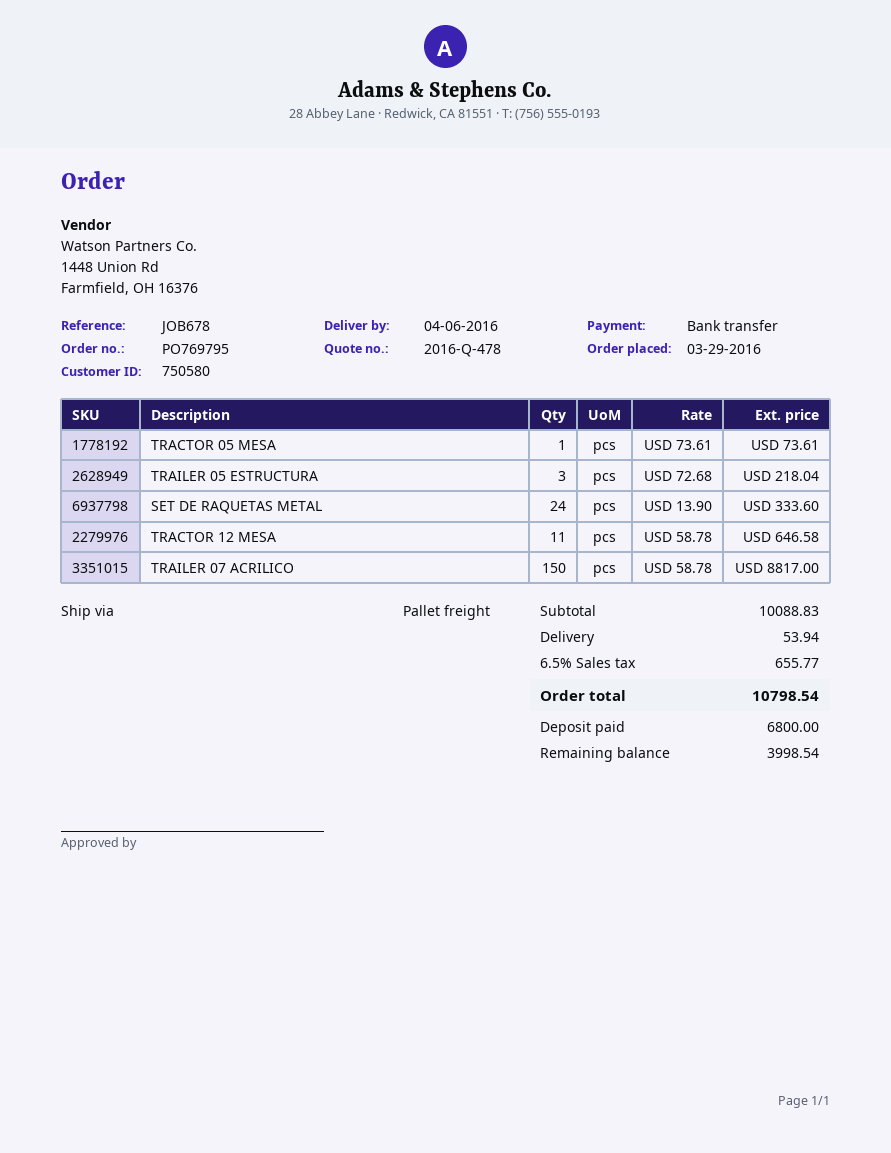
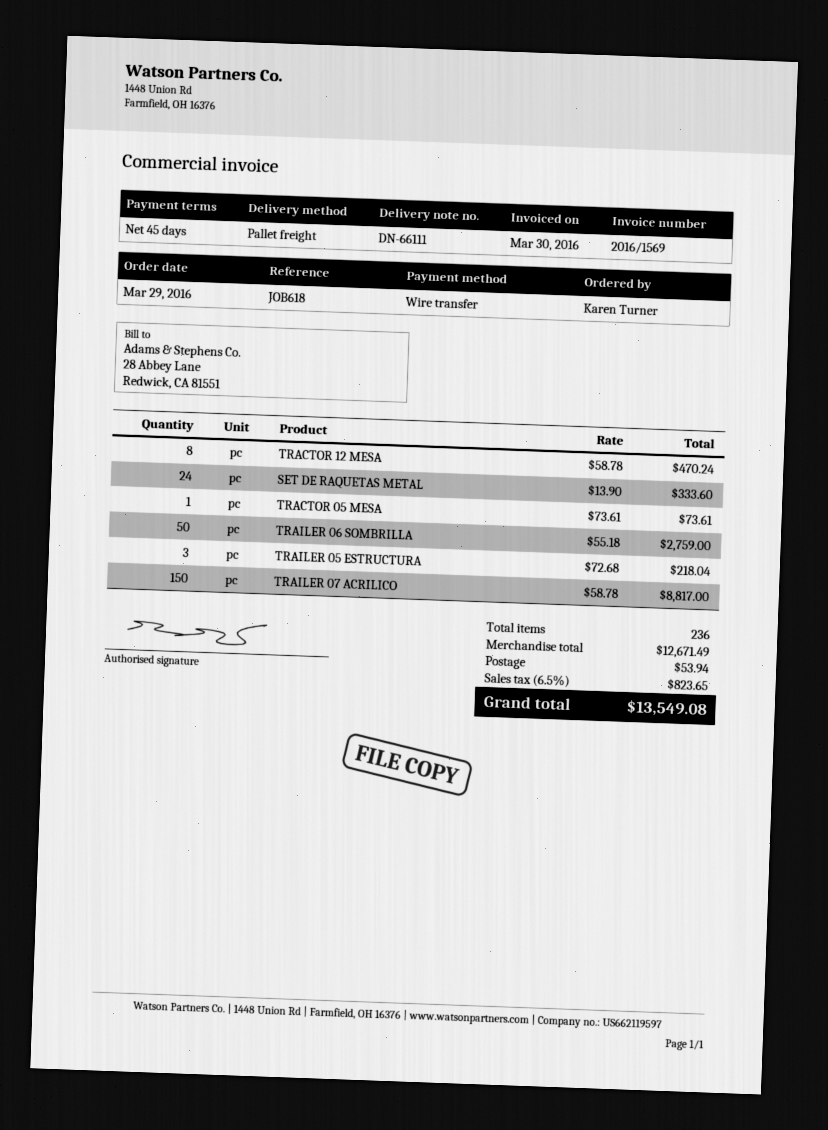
reference: JOB678 -> JOB618
TRACTOR 12 MESA: 11 x 58.78 = 646.58 -> 8 x 58.78 = 470.24
TRAILER 06 SOMBRILLA: none -> 50 x 55.18 = 2759.00
subtotal: 10088.83 -> 12671.49
tax: 6.5% = 655.77 -> 6.5% = 823.65
total: 10798.54 -> 13549.08

